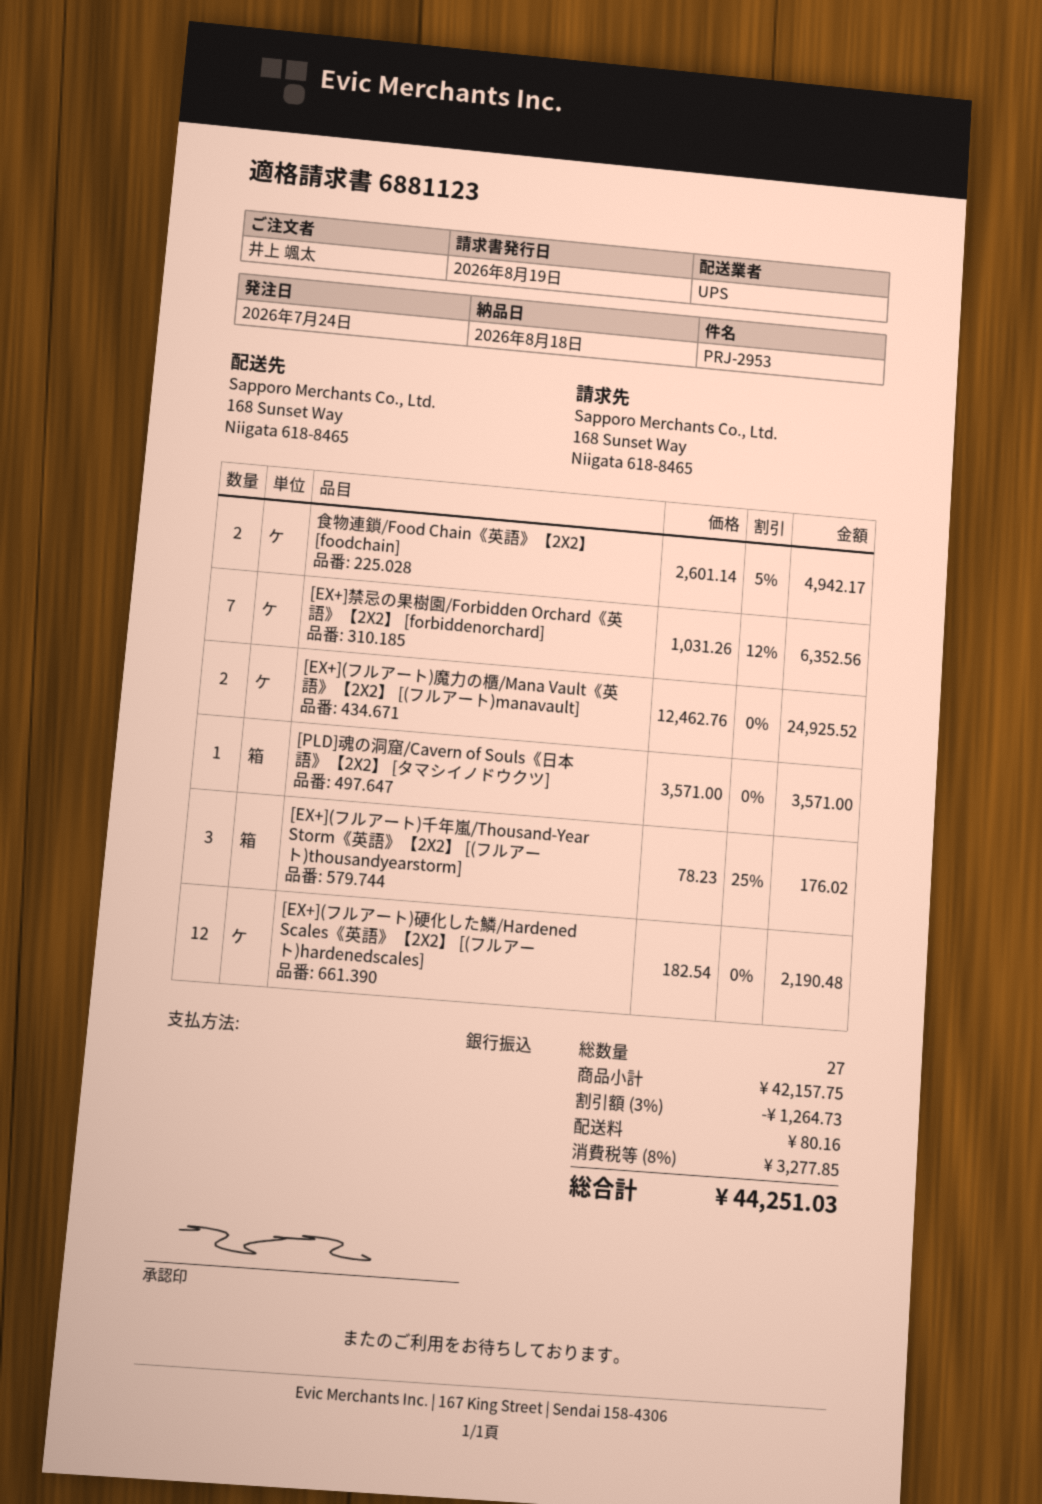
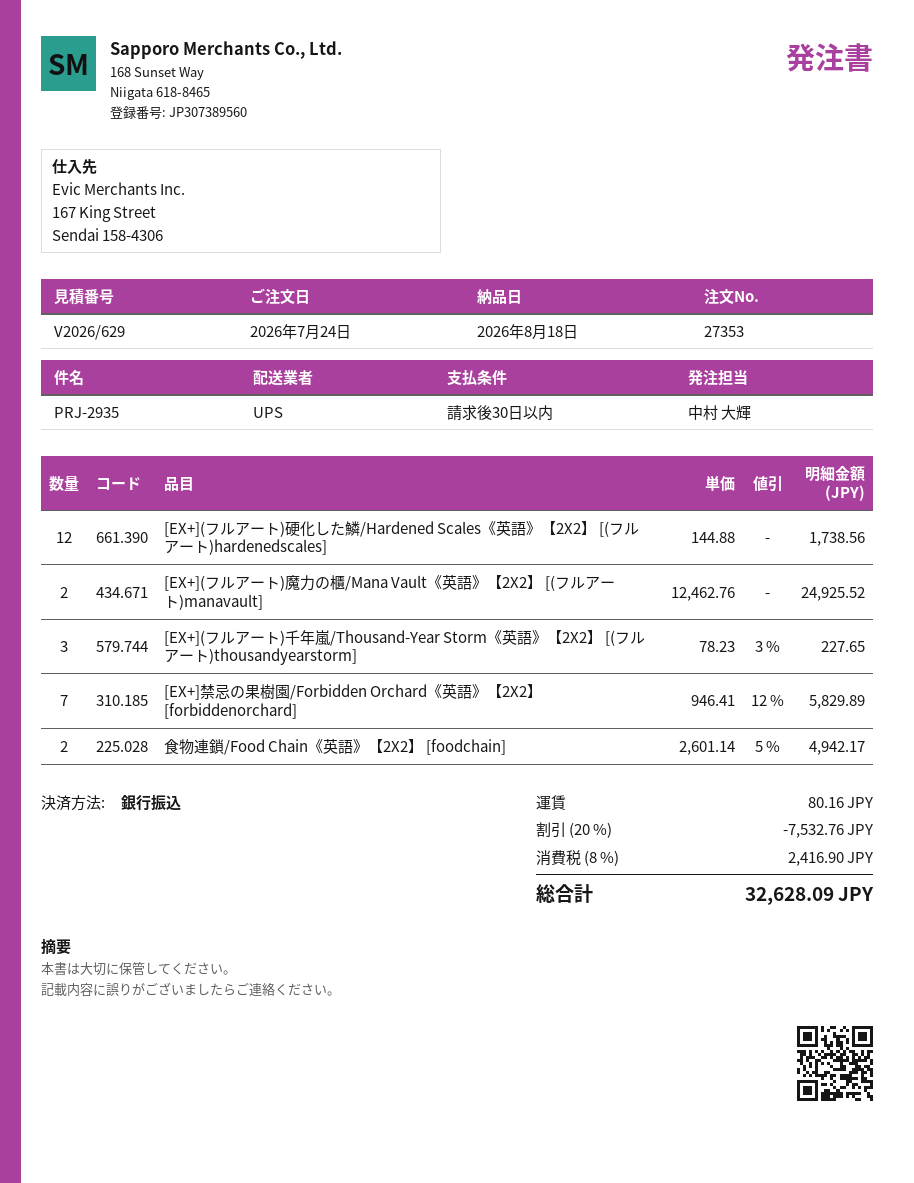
reference: PRJ-2953 -> PRJ-2935
ordered by: 井上 颯太 -> 中村 大輝
[EX+]禁忌の果樹園/Forbidden Orchard《英語》【2X2】 [forbiddenorchard]: 7 x 1031.26 - 12% = 6352.56 -> 7 x 946.41 - 12% = 5829.89
[PLD]魂の洞窟/Cavern of Souls《日本語》【2X2】 [タマシイノドウクツ]: 1 x 3571.00 = 3571.00 -> none
[EX+](フルアート)千年嵐/Thousand-Year Storm《英語》【2X2】 [(フルアート)thousandyearstorm]: 3 x 78.23 - 25% = 176.02 -> 3 x 78.23 - 3% = 227.65
[EX+](フルアート)硬化した鱗/Hardened Scales《英語》【2X2】 [(フルアート)hardenedscales]: 12 x 182.54 = 2190.48 -> 12 x 144.88 = 1738.56
discount: 3% = 1264.73 -> 20% = 7532.76
tax: 8% = 3277.85 -> 8% = 2416.90
total: 44251.03 -> 32628.09

